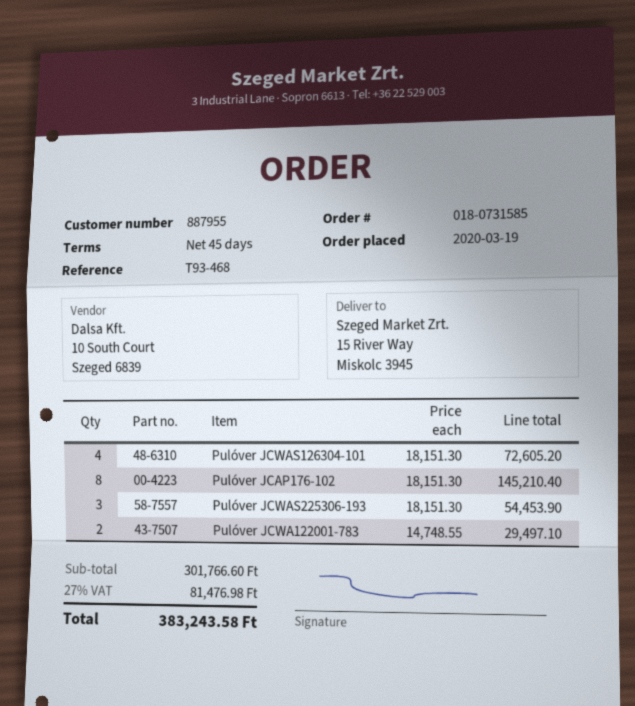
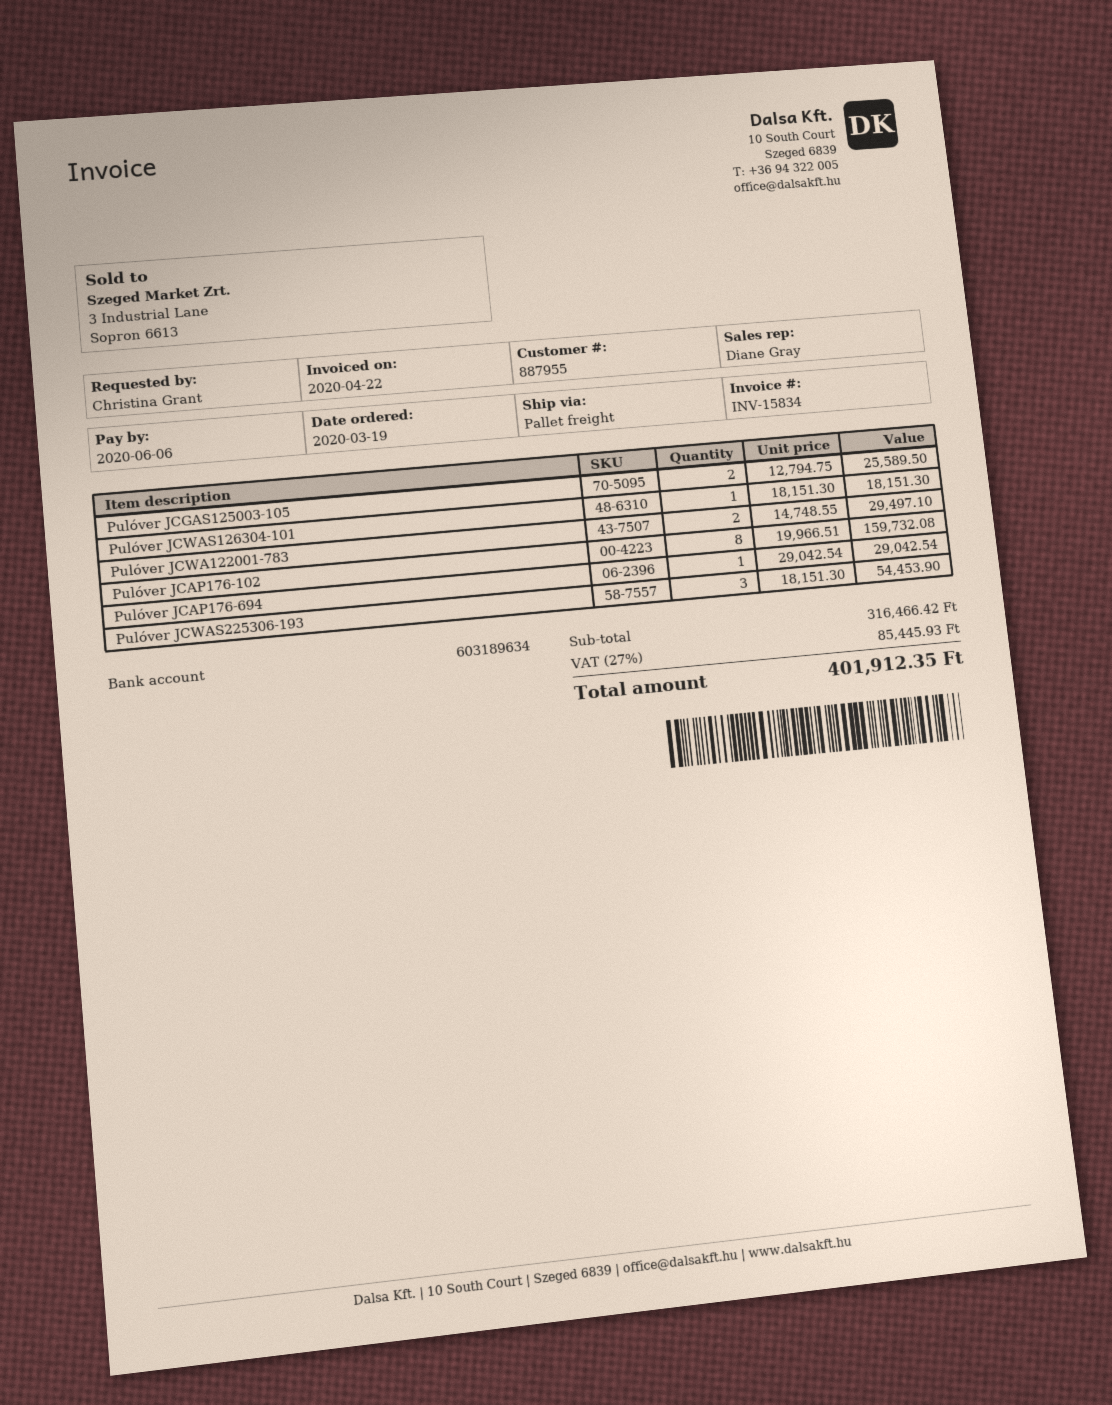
Pulóver JCWAS126304-101: 4 x 18151.30 = 72605.20 -> 1 x 18151.30 = 18151.30
Pulóver JCAP176-102: 8 x 18151.30 = 145210.40 -> 8 x 19966.51 = 159732.08
Pulóver JCGAS125003-105: none -> 2 x 12794.75 = 25589.50
Pulóver JCAP176-694: none -> 1 x 29042.54 = 29042.54
subtotal: 301766.60 -> 316466.42
tax: 27% = 81476.98 -> 27% = 85445.93
total: 383243.58 -> 401912.35

